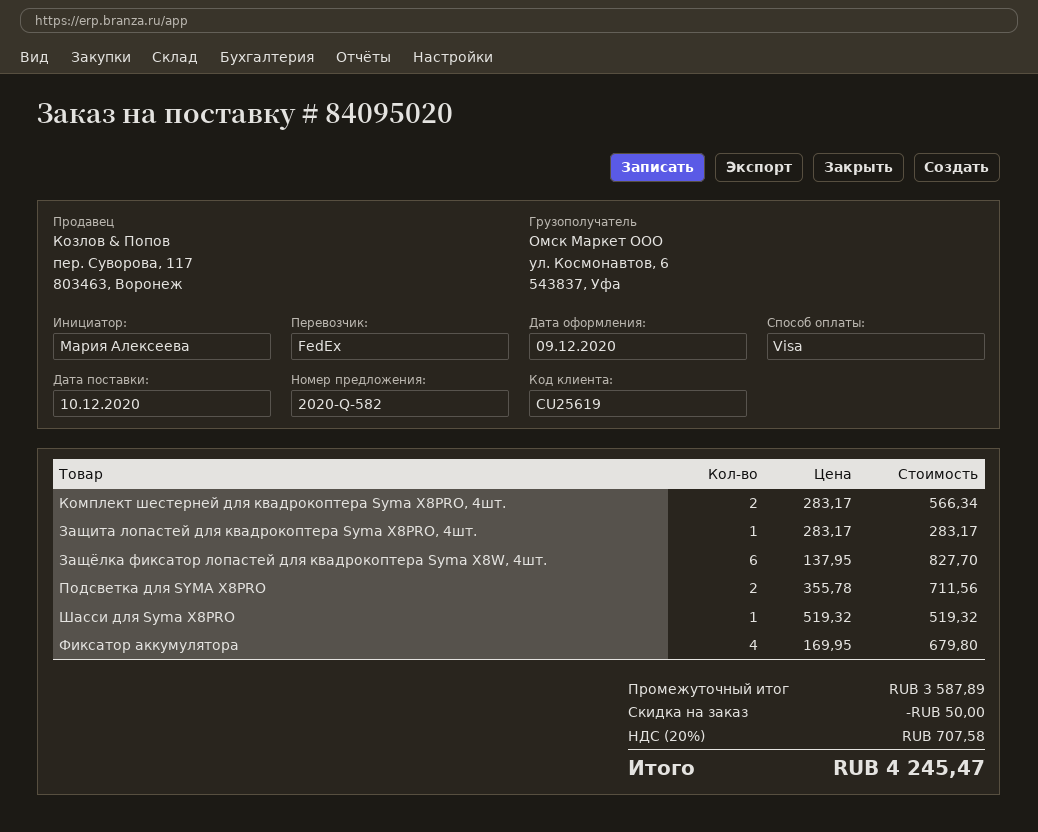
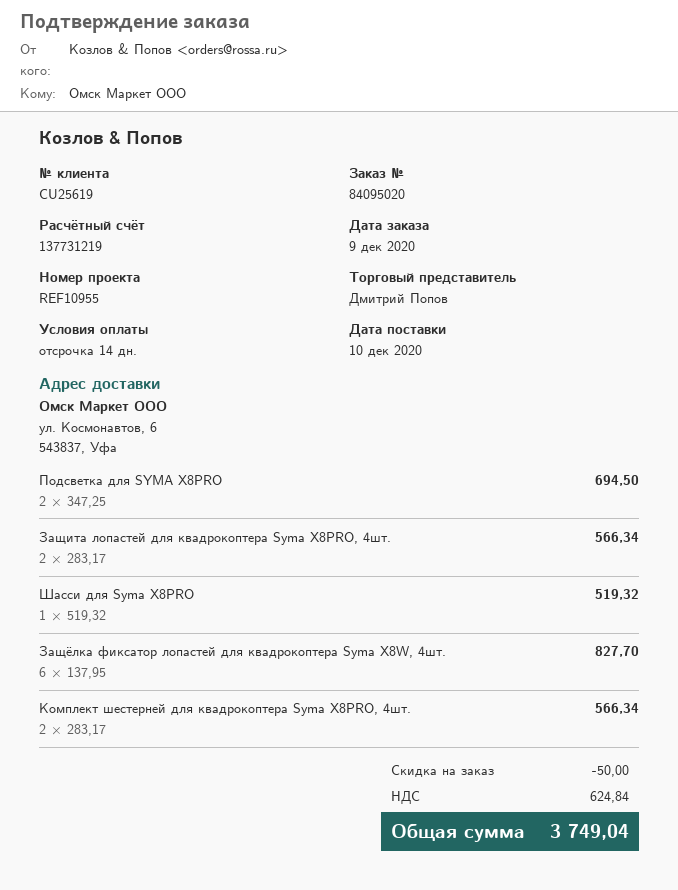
Защита лопастей для квадрокоптера Syma X8PRO, 4шт.: 1 x 283.17 = 283.17 -> 2 x 283.17 = 566.34
Подсветка для SYMA X8PRO: 2 x 355.78 = 711.56 -> 2 x 347.25 = 694.50
Фиксатор аккумулятора: 4 x 169.95 = 679.80 -> none
tax: 707.58 -> 624.84
total: 4245.47 -> 3749.04

